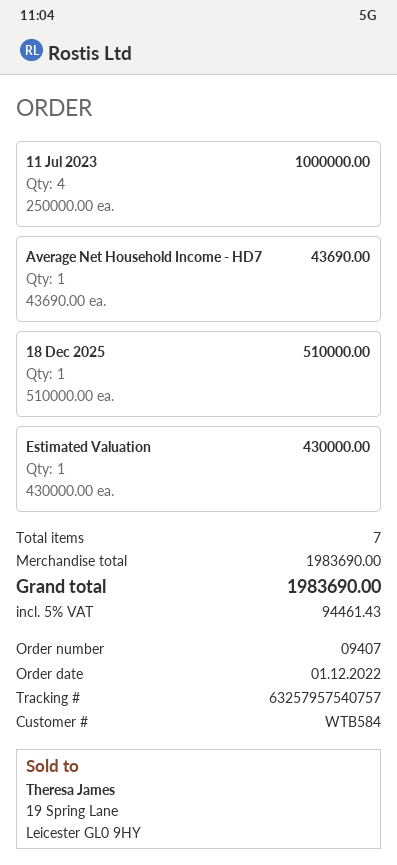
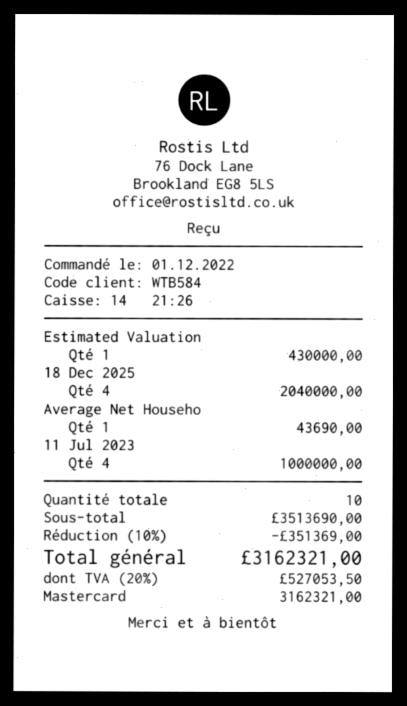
18 Dec 2025: 1 for 510000.00 -> 4 for 2040000.00
total quantity: 7 -> 10
subtotal: 1983690.00 -> 3513690.00
discount: none -> 10% = 351369.00
tax: 5% = 94461.43 -> 20% = 527053.50
total: 1983690.00 -> 3162321.00

